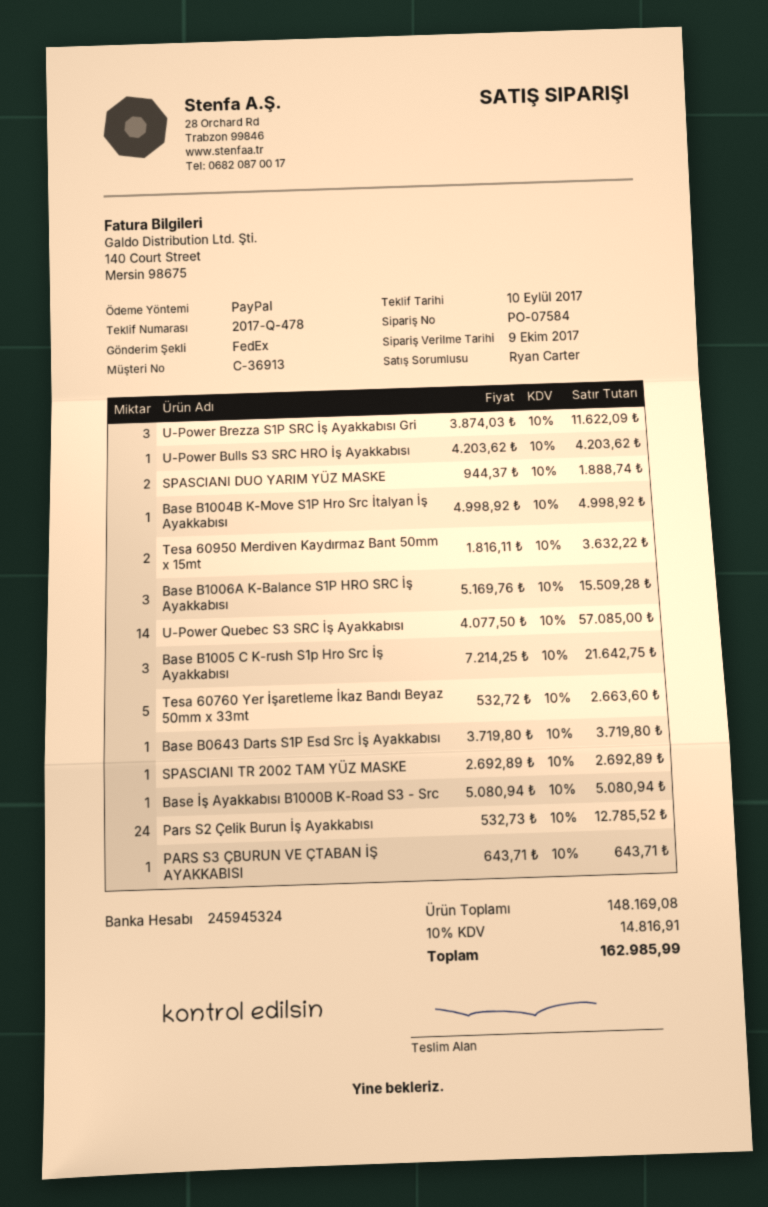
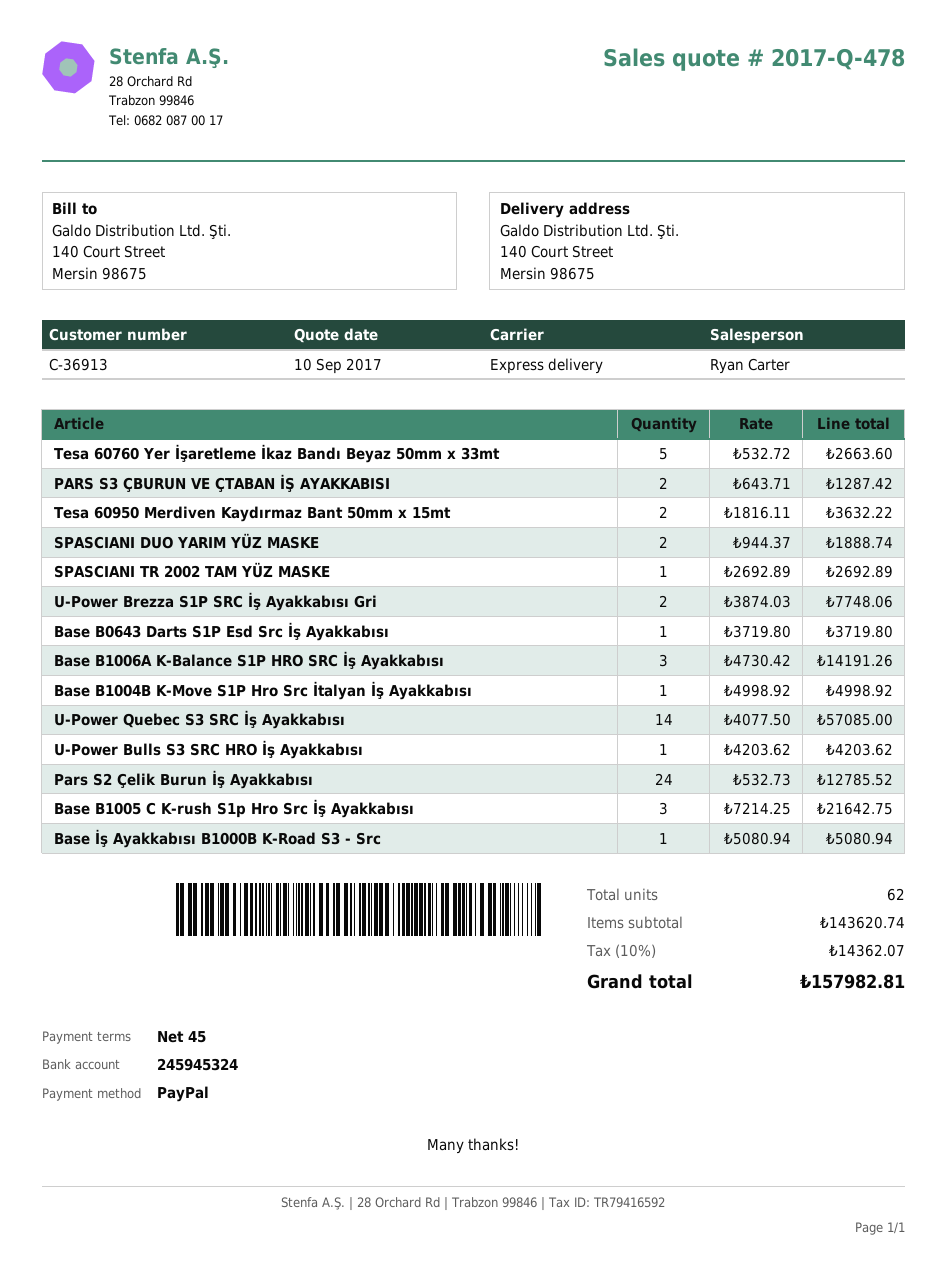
shipping method: FedEx -> express
U-Power Brezza S1P SRC İş Ayakkabısı Gri: 3 x 3874.03 = 11622.09 -> 2 x 3874.03 = 7748.06
Base B1006A K-Balance S1P HRO SRC İş Ayakkabısı: 3 x 5169.76 = 15509.28 -> 3 x 4730.42 = 14191.26
PARS S3 ÇBURUN VE ÇTABAN İŞ AYAKKABISI: 1 x 643.71 = 643.71 -> 2 x 643.71 = 1287.42
subtotal: 148169.08 -> 143620.74
tax: 10% = 14816.91 -> 10% = 14362.07
total: 162985.99 -> 157982.81

